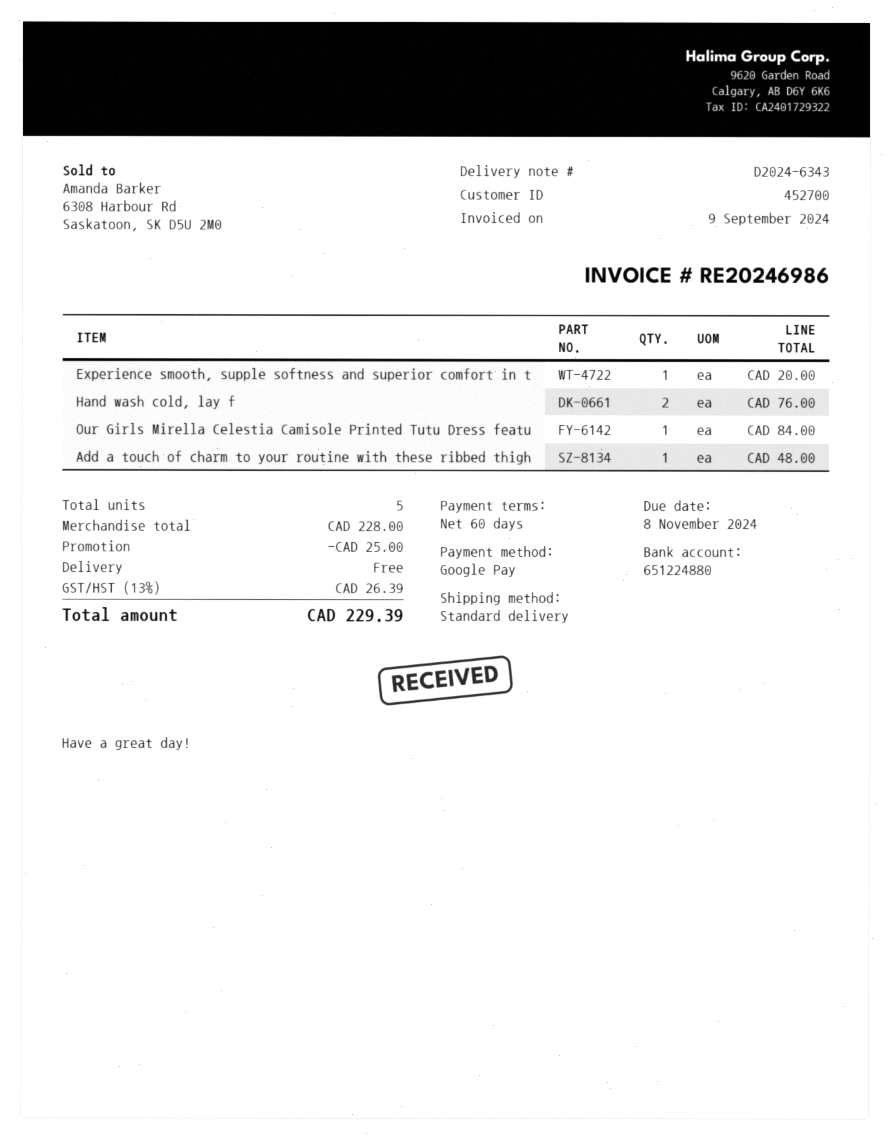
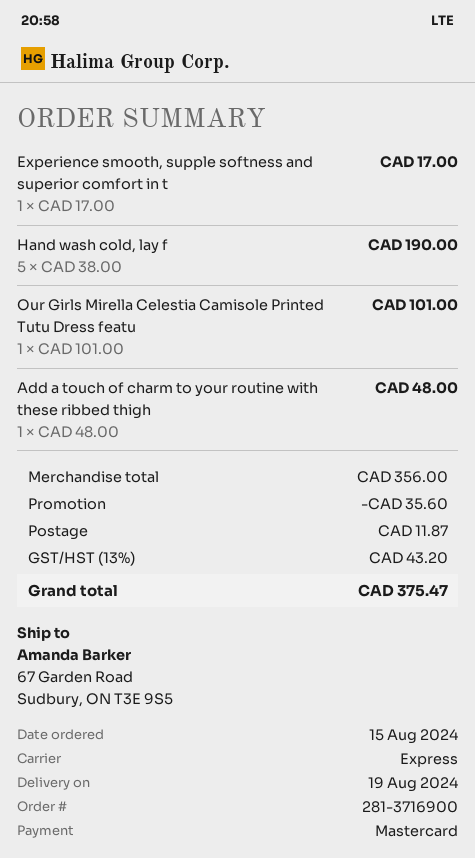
payment method: Google Pay -> Mastercard
shipping method: standard -> express
Experience smooth, supple softness and superior comfort in t: 1 for 20.00 -> 1 for 17.00
Hand wash cold, lay f: 2 for 76.00 -> 5 for 190.00
Our Girls Mirella Celestia Camisole Printed Tutu Dress featu: 1 for 84.00 -> 1 for 101.00
subtotal: 228.00 -> 356.00
discount: 25.00 -> 35.60
shipping: 0.00 -> 11.87
tax: 13% = 26.39 -> 13% = 43.20
total: 229.39 -> 375.47

